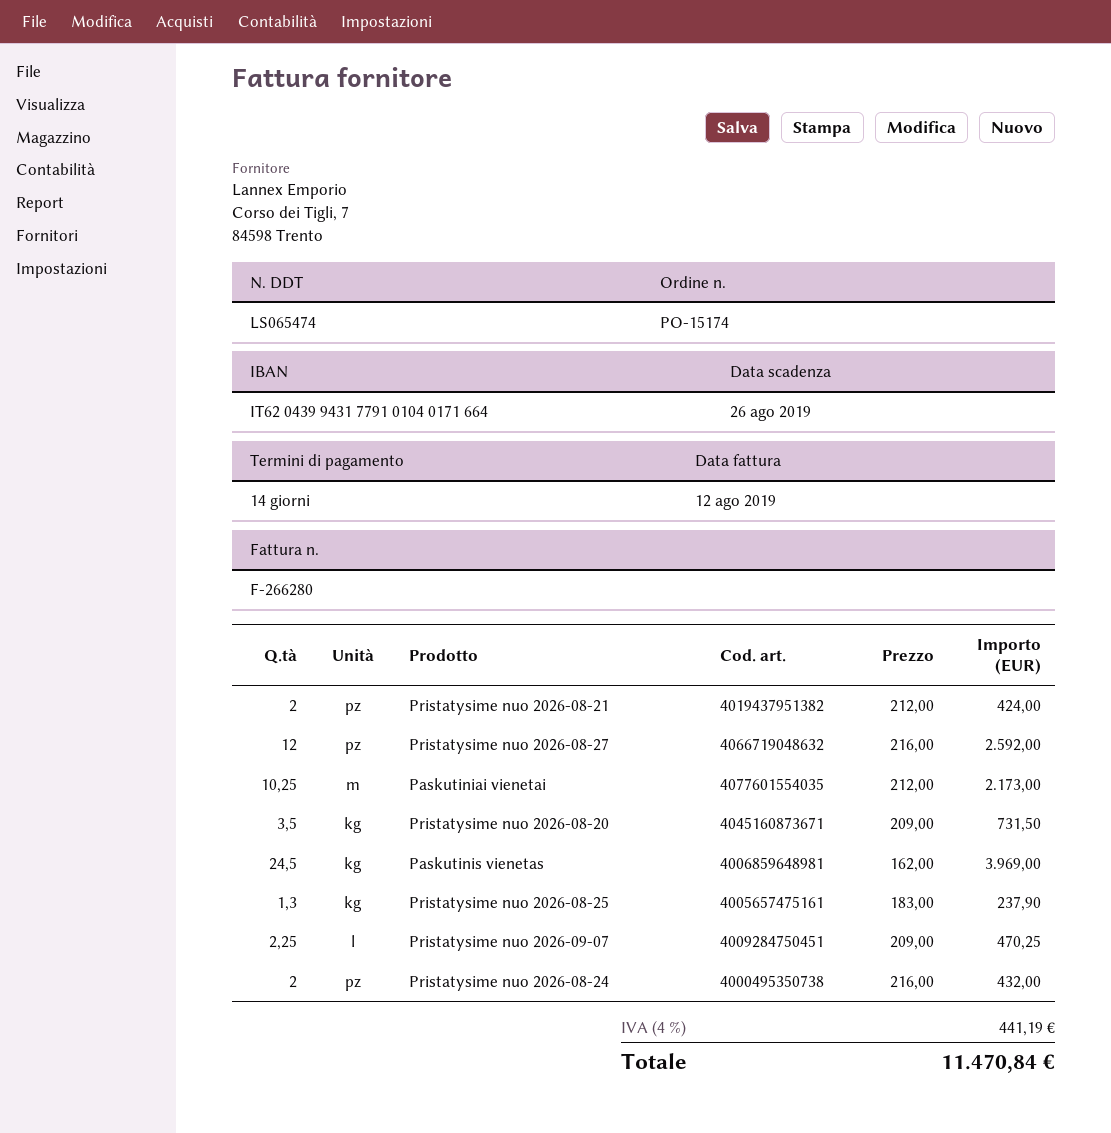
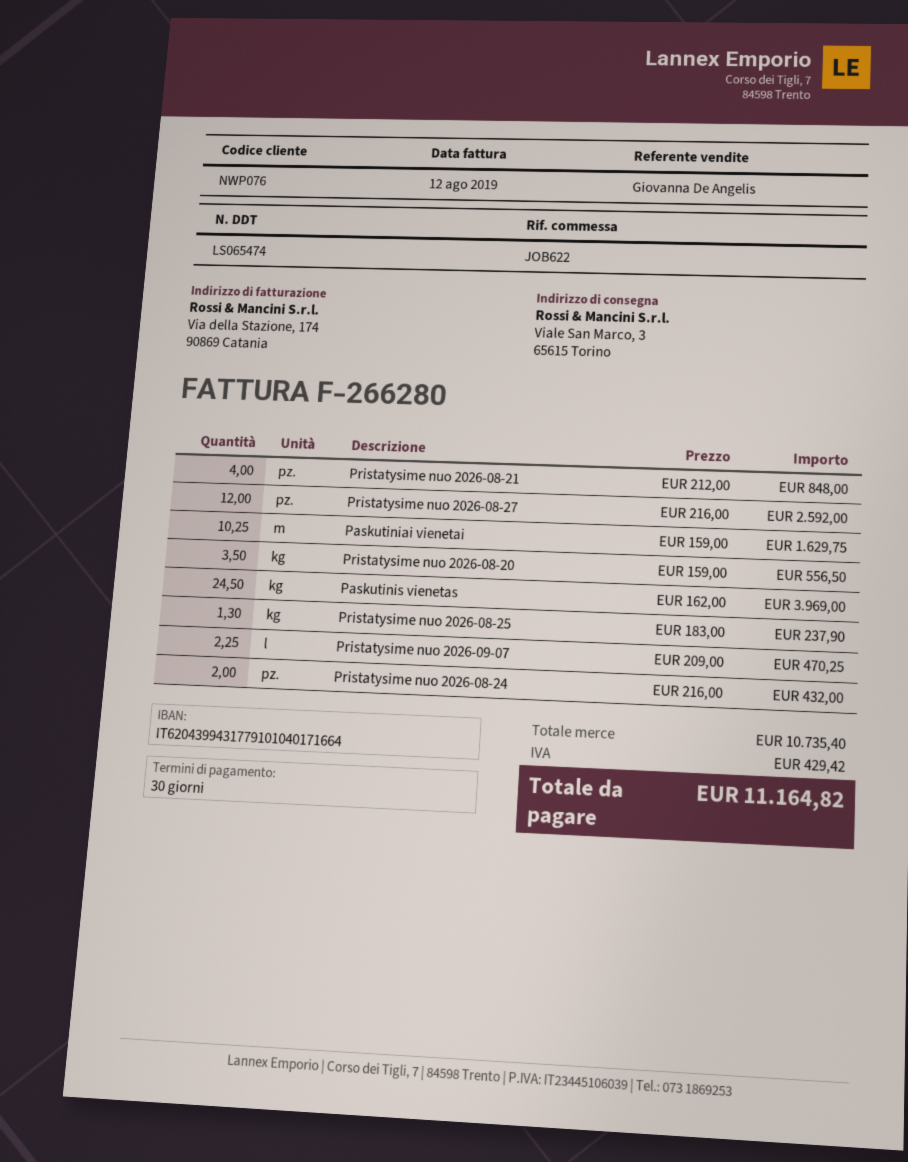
payment terms: 14 days -> 30 days
Pristatysime nuo 2026‑08‑21: 2 x 212.00 = 424.00 -> 4 x 212.00 = 848.00
Paskutiniai vienetai: 10.25 x 212.00 = 2173.00 -> 10.25 x 159.00 = 1629.75
Pristatysime nuo 2026‑08‑20: 3.5 x 209.00 = 731.50 -> 3.5 x 159.00 = 556.50
tax: 441.19 -> 429.42
total: 11470.84 -> 11164.82

